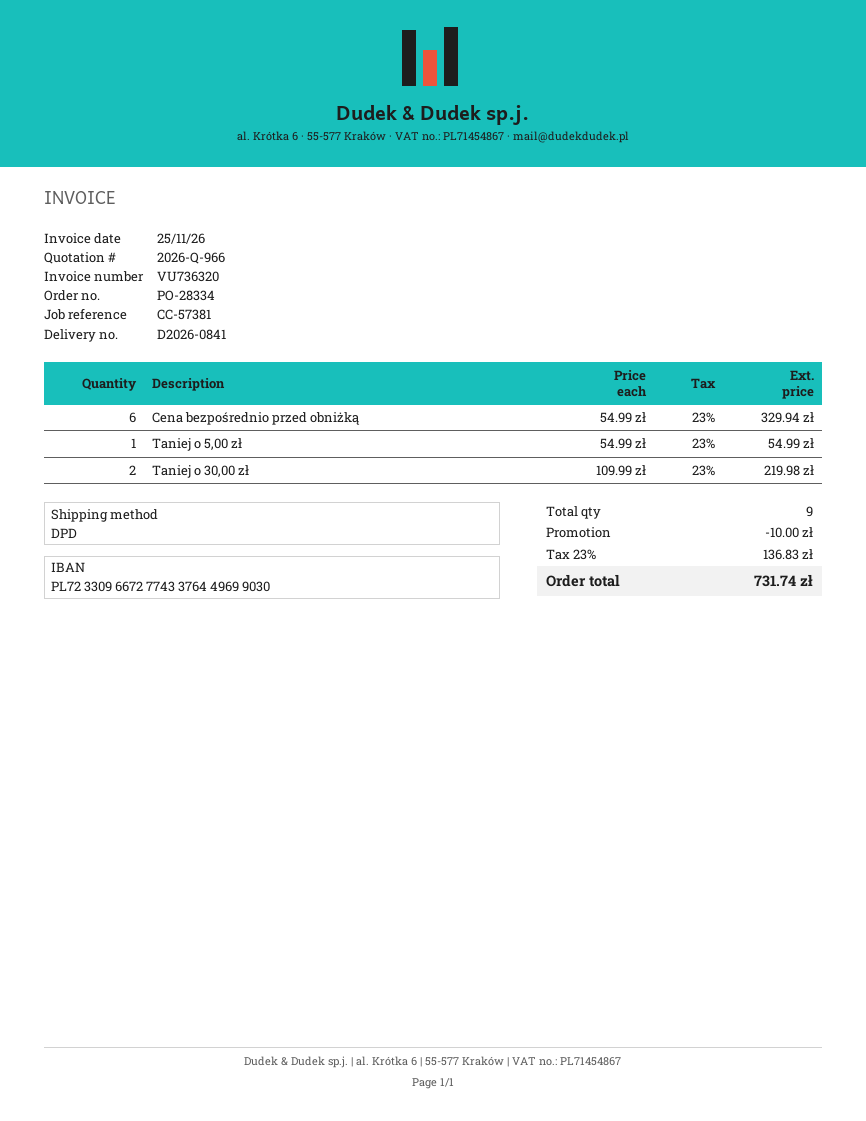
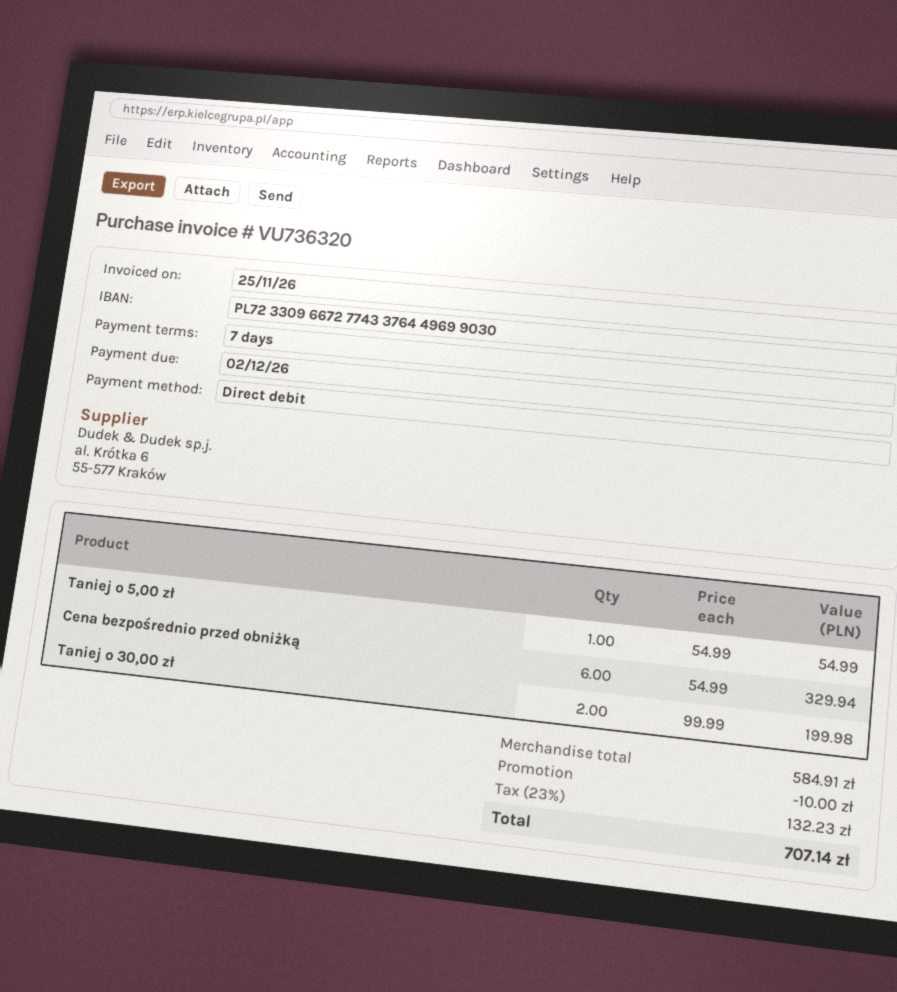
Taniej o 30,00 zł: 2 x 109.99 = 219.98 -> 2 x 99.99 = 199.98
tax: 23% = 136.83 -> 23% = 132.23
total: 731.74 -> 707.14

